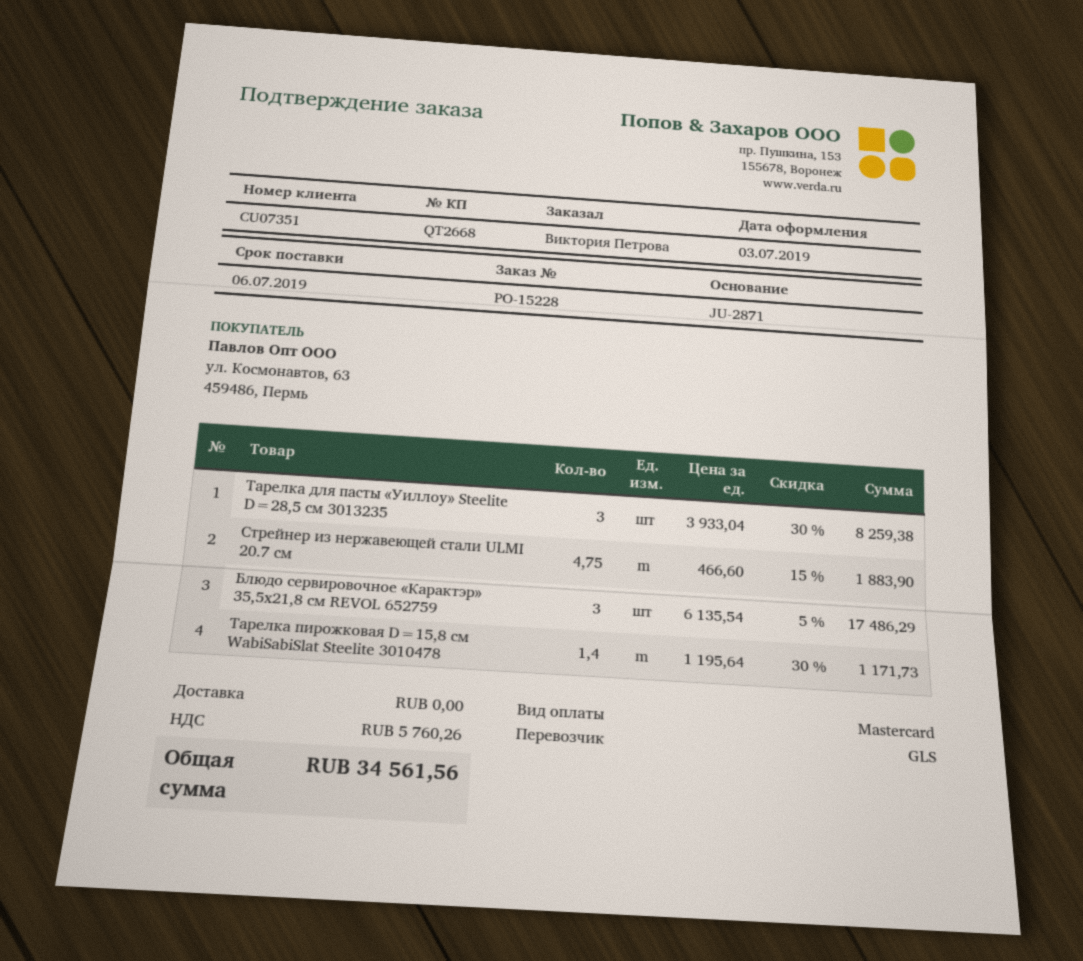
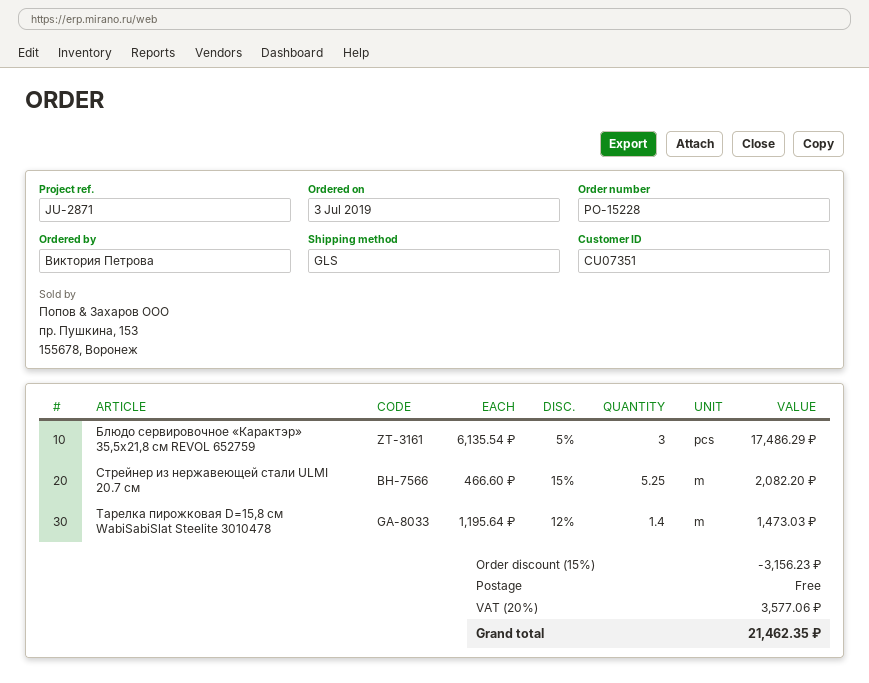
Тарелка для пасты «Уиллоу» Steelite D=28,5 см 3013235: 3 x 3933.04 - 30% = 8259.38 -> none
Стрейнер из нержавеющей стали ULMI 20.7 см: 4.75 x 466.60 - 15% = 1883.90 -> 5.25 x 466.60 - 15% = 2082.20
Тарелка пирожковая D=15,8 см WabiSabiSlat Steelite 3010478: 1.4 x 1195.64 - 30% = 1171.73 -> 1.4 x 1195.64 - 12% = 1473.03
discount: none -> 15% = 3156.23
tax: 5760.26 -> 3577.06
total: 34561.56 -> 21462.35

